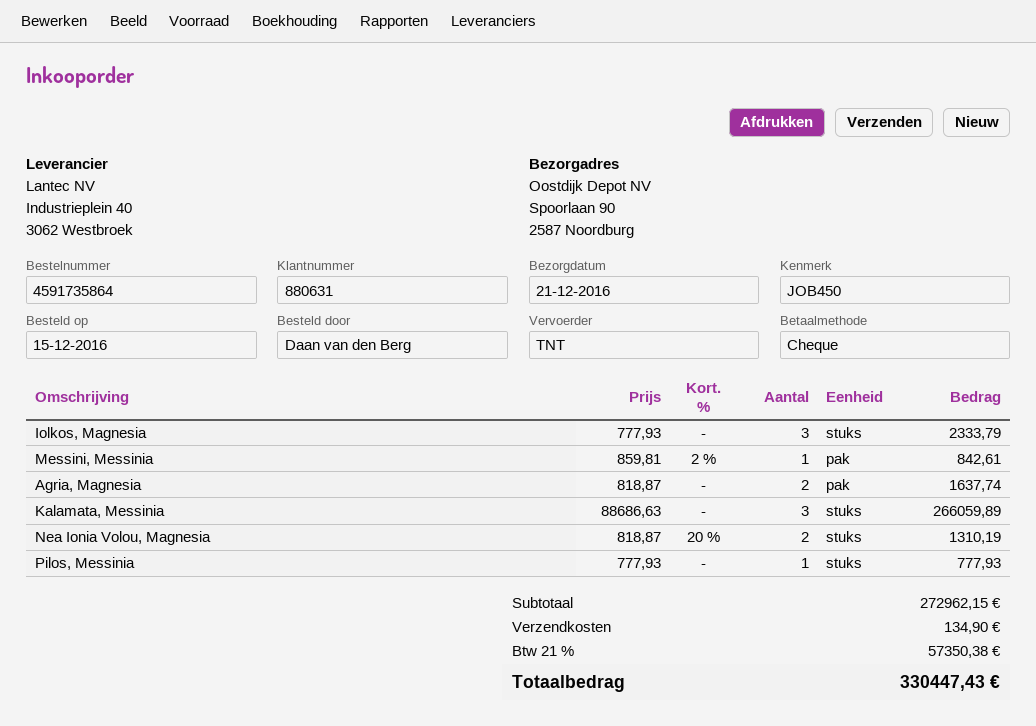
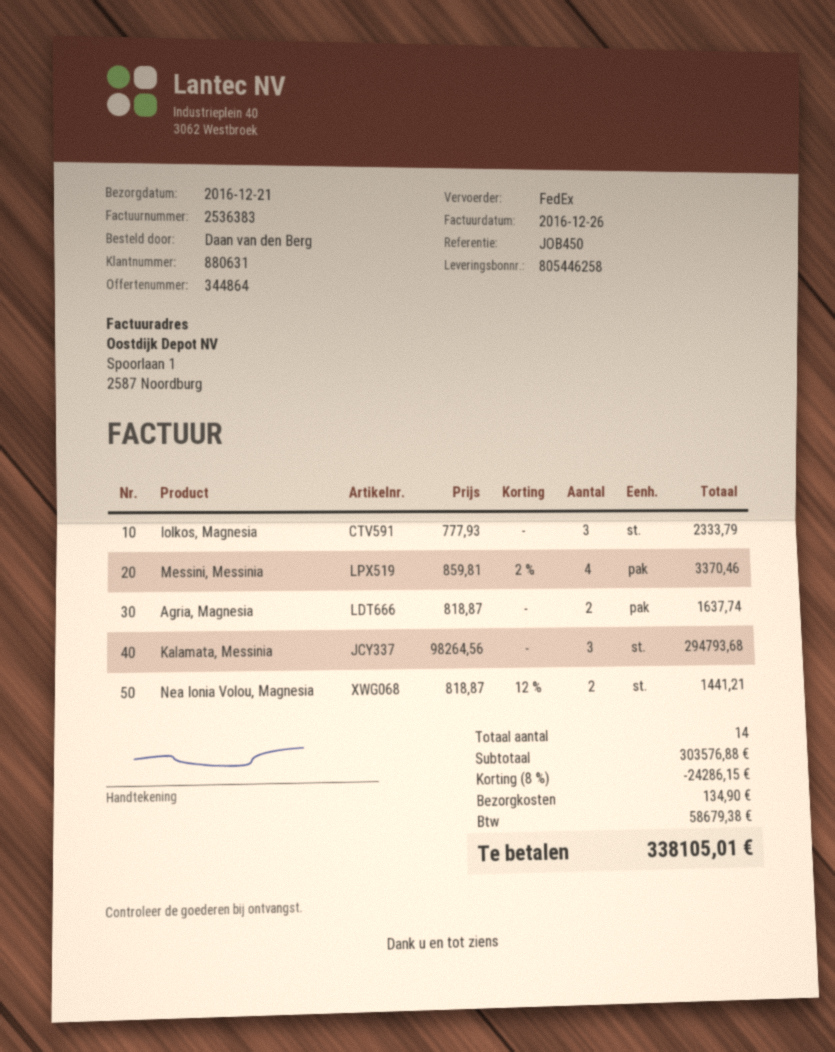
shipping method: TNT -> FedEx
Messini, Messinia: 1 x 859.81 - 2% = 842.61 -> 4 x 859.81 - 2% = 3370.46
Kalamata, Messinia: 3 x 88686.63 = 266059.89 -> 3 x 98264.56 = 294793.68
Nea Ionia Volou, Magnesia: 2 x 818.87 - 20% = 1310.19 -> 2 x 818.87 - 12% = 1441.21
Pilos, Messinia: 1 x 777.93 = 777.93 -> none
subtotal: 272962.15 -> 303576.88
discount: none -> 8% = 24286.15
tax: 57350.38 -> 58679.38
total: 330447.43 -> 338105.01

